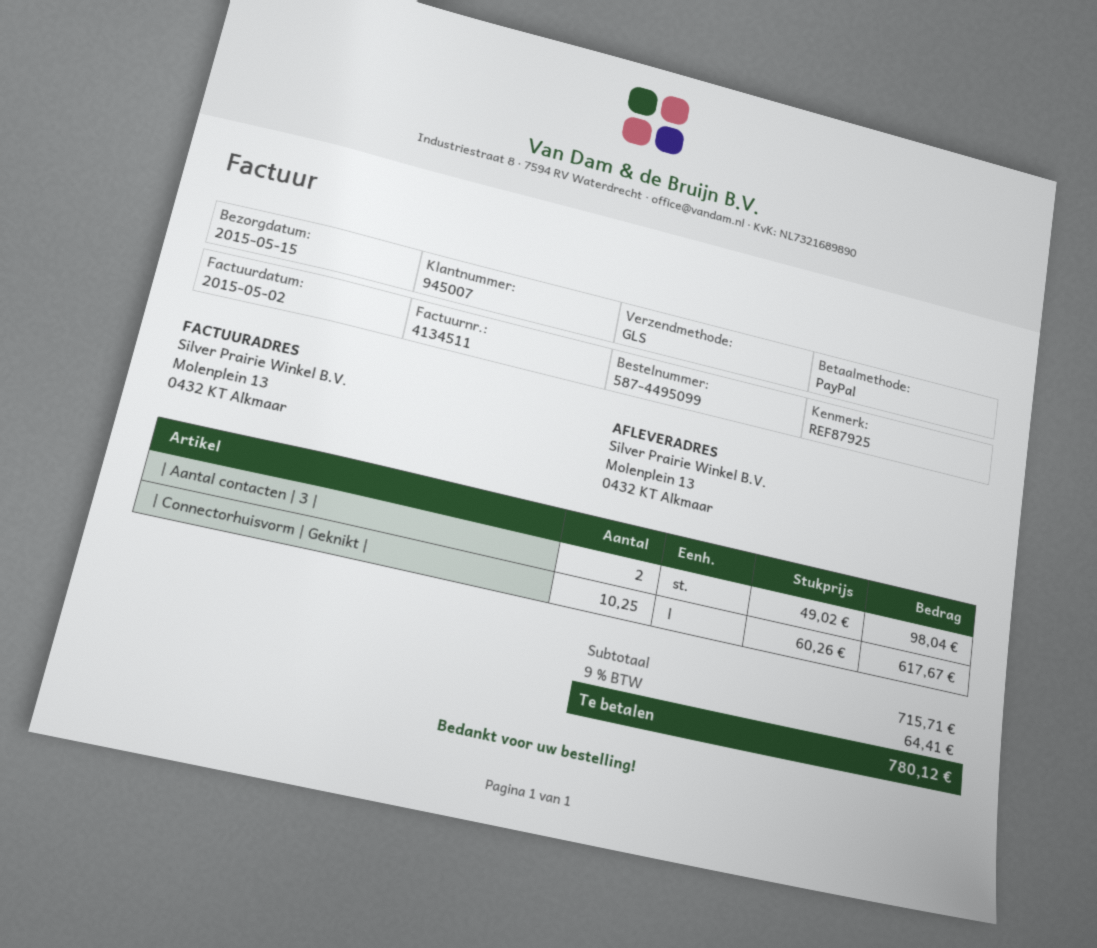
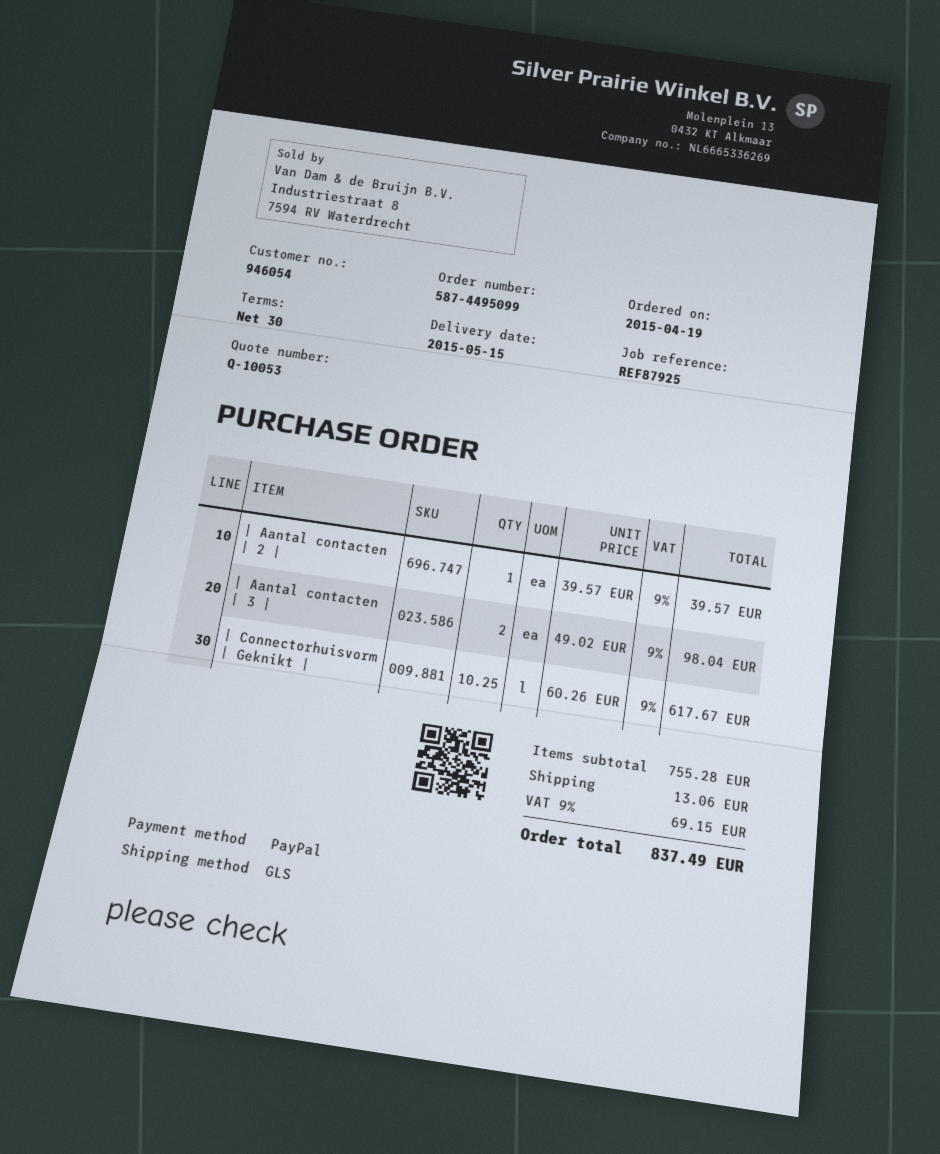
customer number: 945007 -> 946054
| Aantal contacten | 2 |: none -> 1 x 39.57 = 39.57
subtotal: 715.71 -> 755.28
shipping: none -> 13.06
tax: 9% = 64.41 -> 9% = 69.15
total: 780.12 -> 837.49

